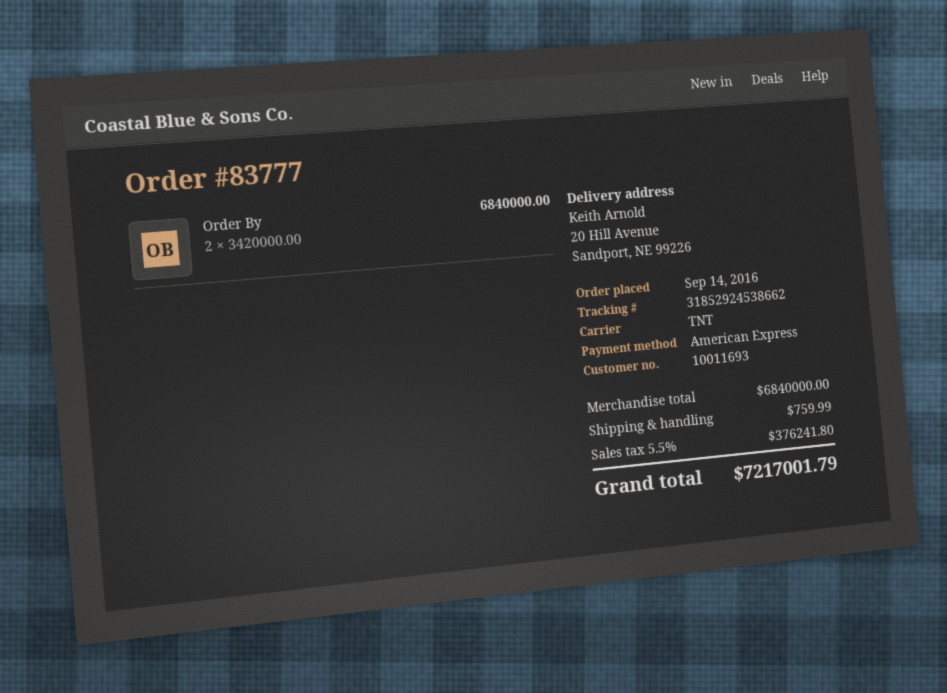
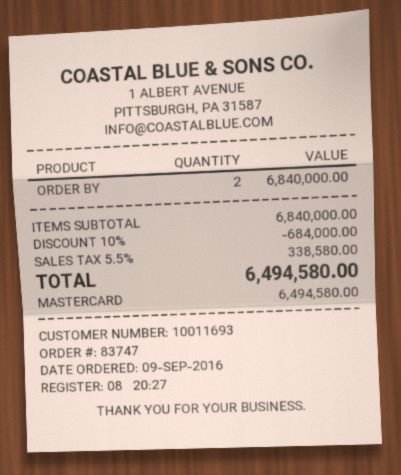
order number: 83777 -> 83747
order date: 2016-09-14 -> 2016-09-09
payment method: American Express -> Mastercard
discount: none -> 10% = 684000.00
shipping: 759.99 -> none
tax: 5.5% = 376241.80 -> 5.5% = 338580.00
total: 7217001.79 -> 6494580.00

